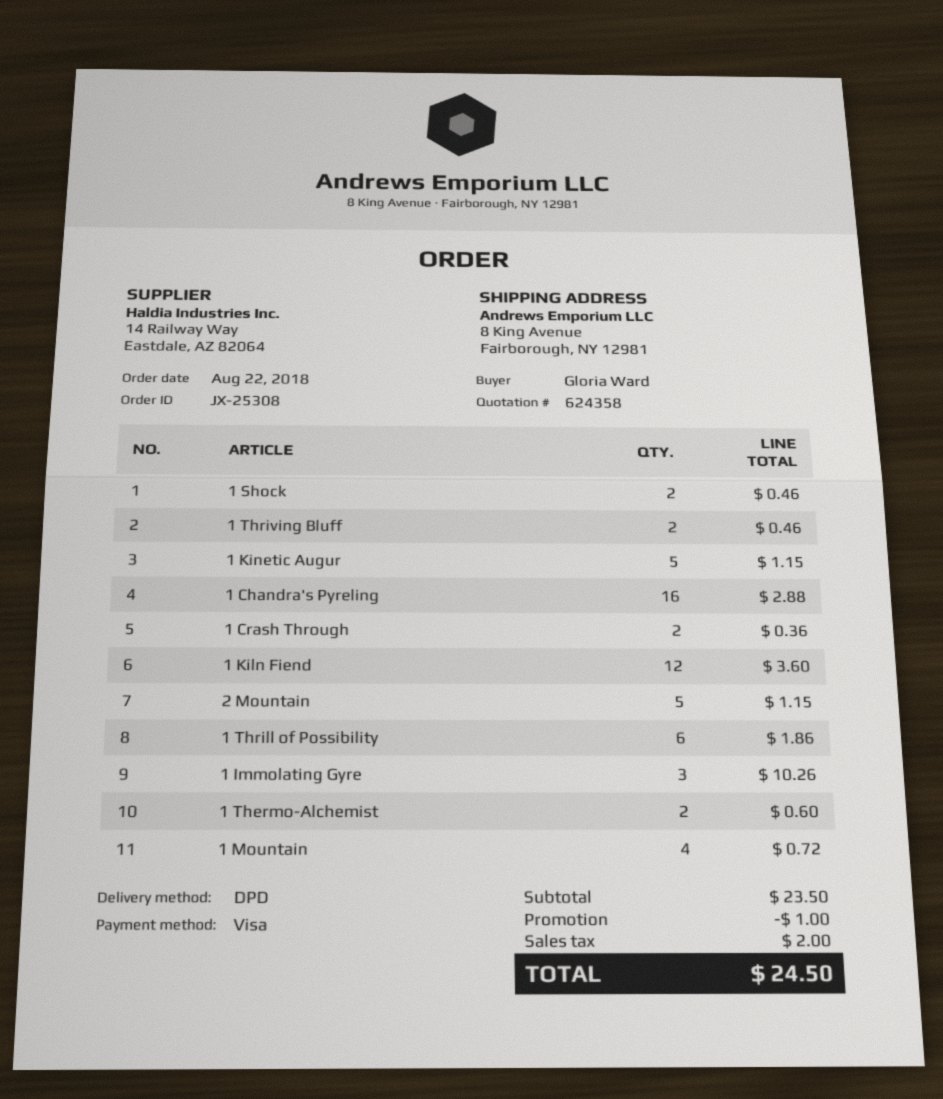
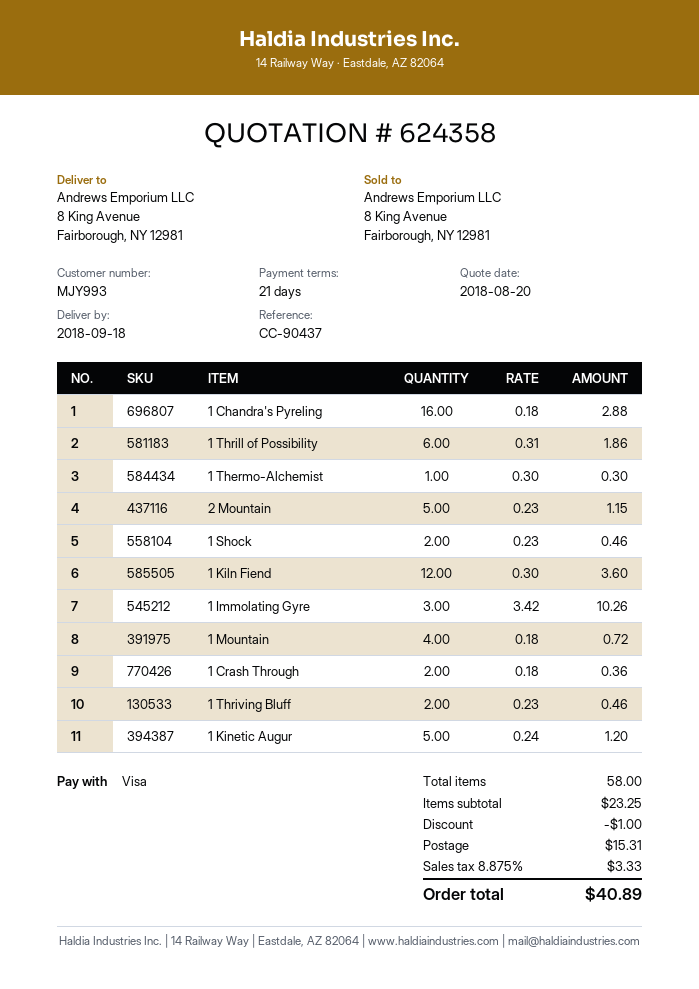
1 Kinetic Augur: 5 for 1.15 -> 5 for 1.20
1 Thermo-Alchemist: 2 for 0.60 -> 1 for 0.30
subtotal: 23.50 -> 23.25
shipping: none -> 15.31
tax: 2.00 -> 3.33
total: 24.50 -> 40.89

